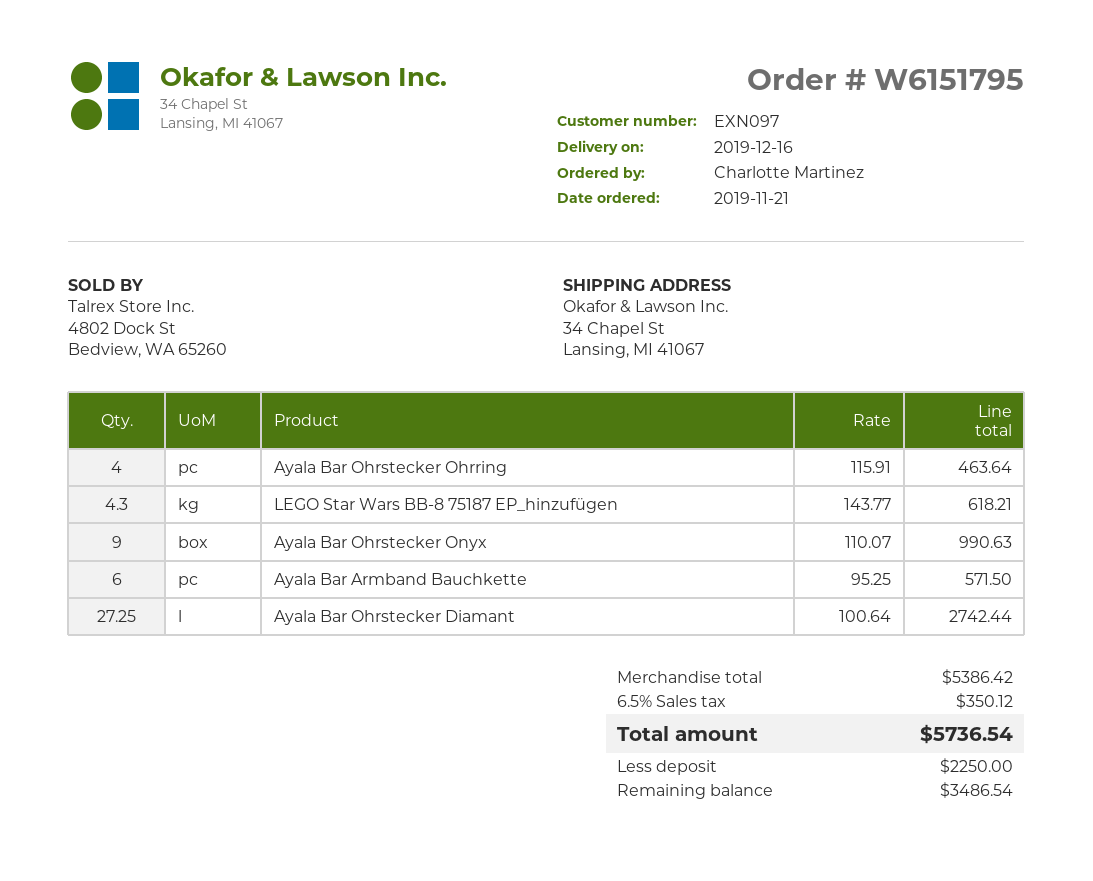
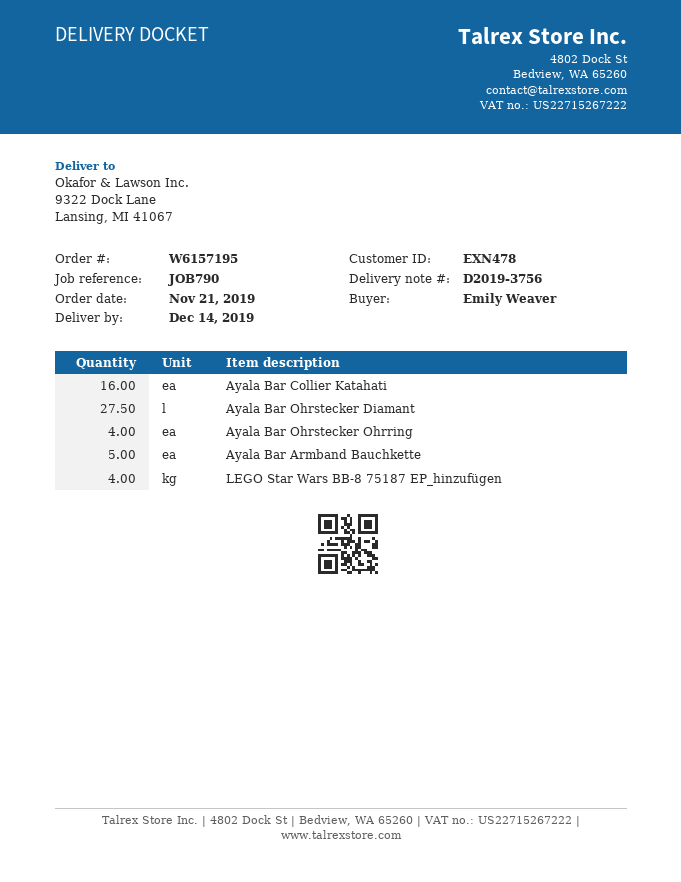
order number: W6151795 -> W6157195
delivery date: 2019-12-16 -> 2019-12-14
customer number: EXN097 -> EXN478
ordered by: Charlotte Martinez -> Emily Weaver
ship to: 34 Chapel St, Lansing, MI 41067 -> 9322 Dock Lane, Lansing, MI 41067
LEGO Star Wars BB-8 75187 EP_hinzufügen: 4.3 -> 4
Ayala Bar Ohrstecker Onyx: 9 -> none
Ayala Bar Armband Bauchkette: 6 -> 5
Ayala Bar Ohrstecker Diamant: 27.25 -> 27.5
Ayala Bar Collier Katahati: none -> 16

